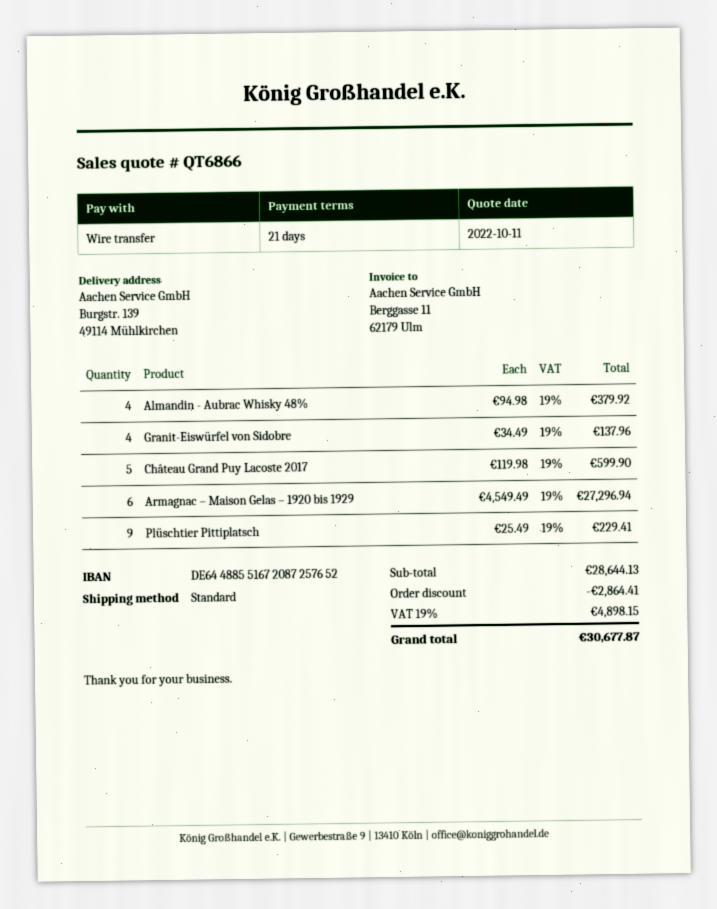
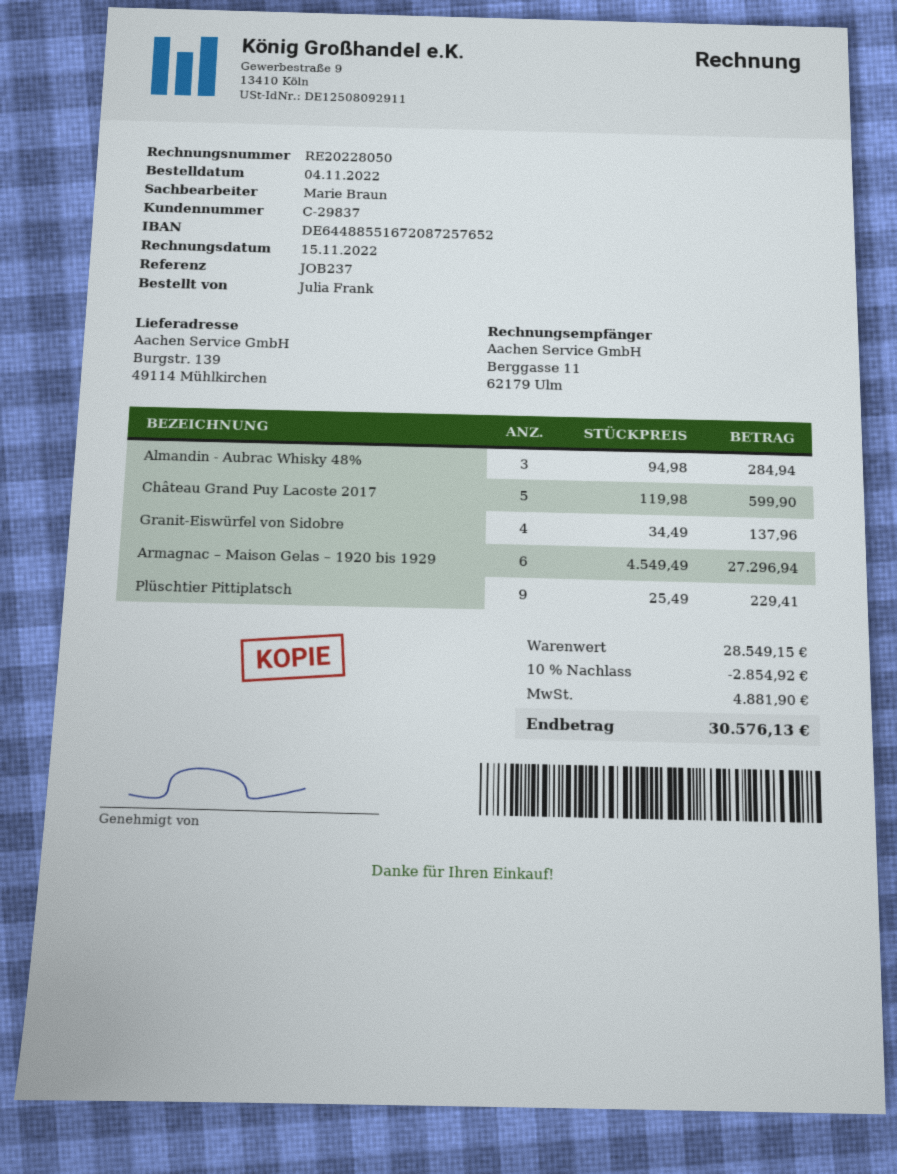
Almandin - Aubrac Whisky 48%: 4 x 94.98 = 379.92 -> 3 x 94.98 = 284.94
subtotal: 28644.13 -> 28549.15
discount: 2864.41 -> 2854.92
tax: 4898.15 -> 4881.90
total: 30677.87 -> 30576.13

